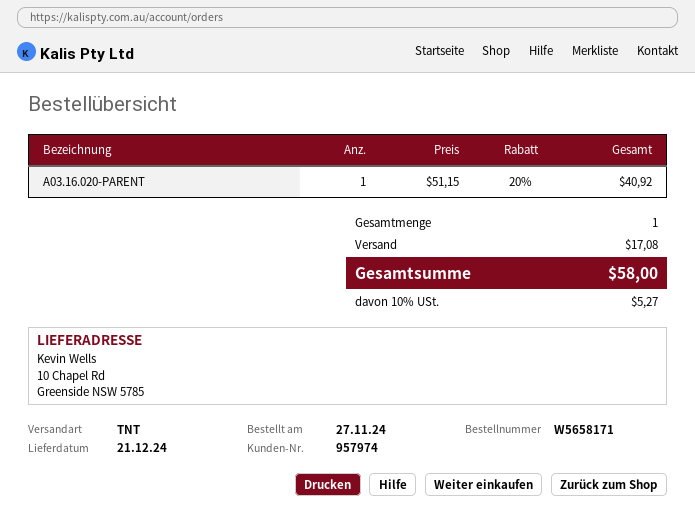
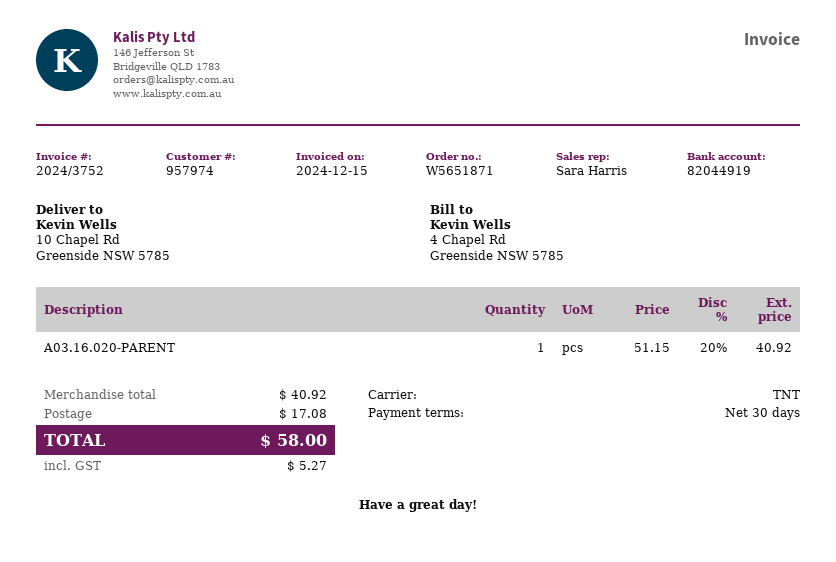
order number: W5658171 -> W5651871

